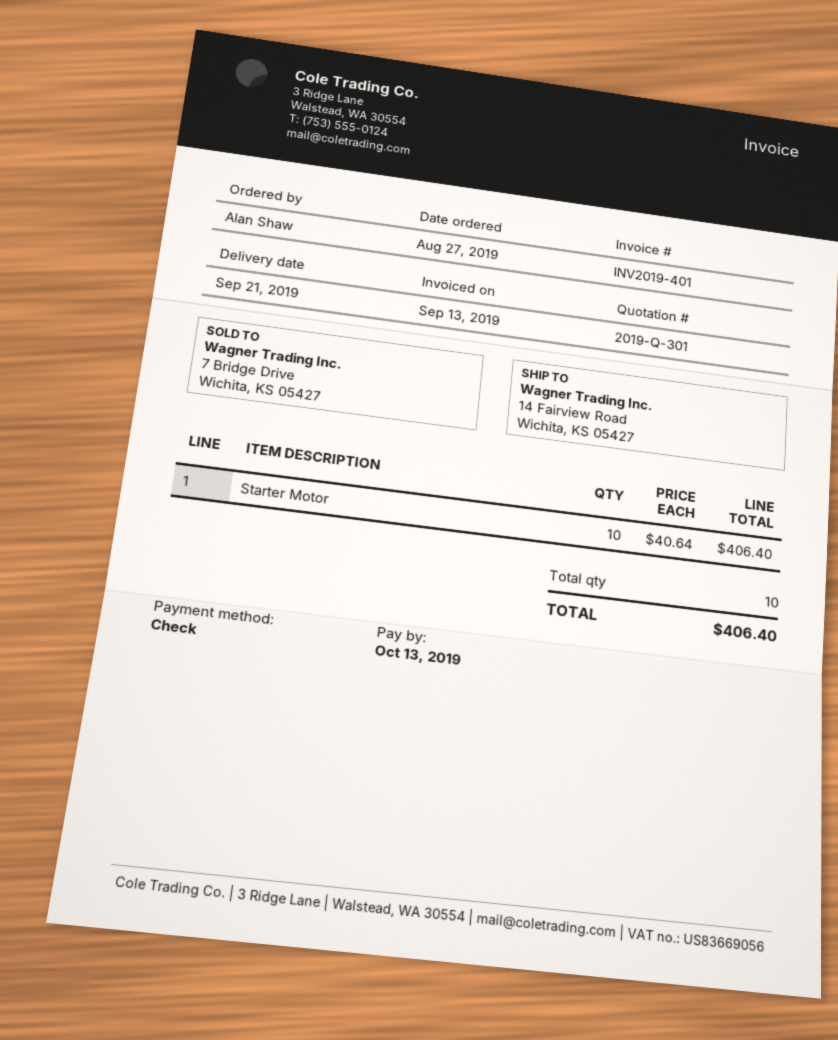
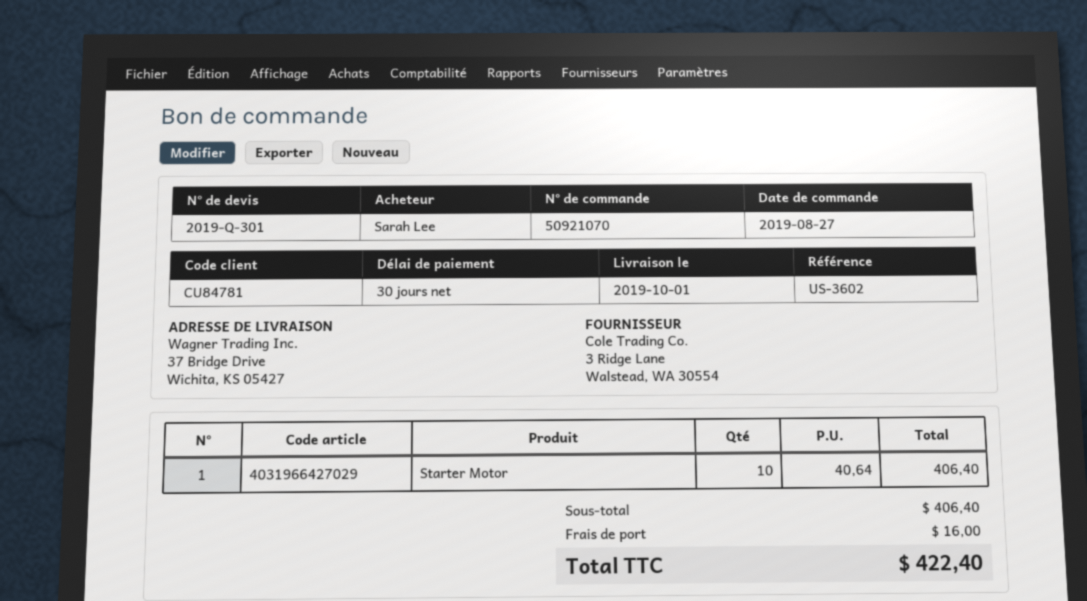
delivery date: 2019-09-21 -> 2019-10-01
ordered by: Alan Shaw -> Sarah Lee
ship to: 14 Fairview Road, Wichita, KS 05427 -> 37 Bridge Drive, Wichita, KS 05427
shipping: none -> 16.00
total: 406.40 -> 422.40

